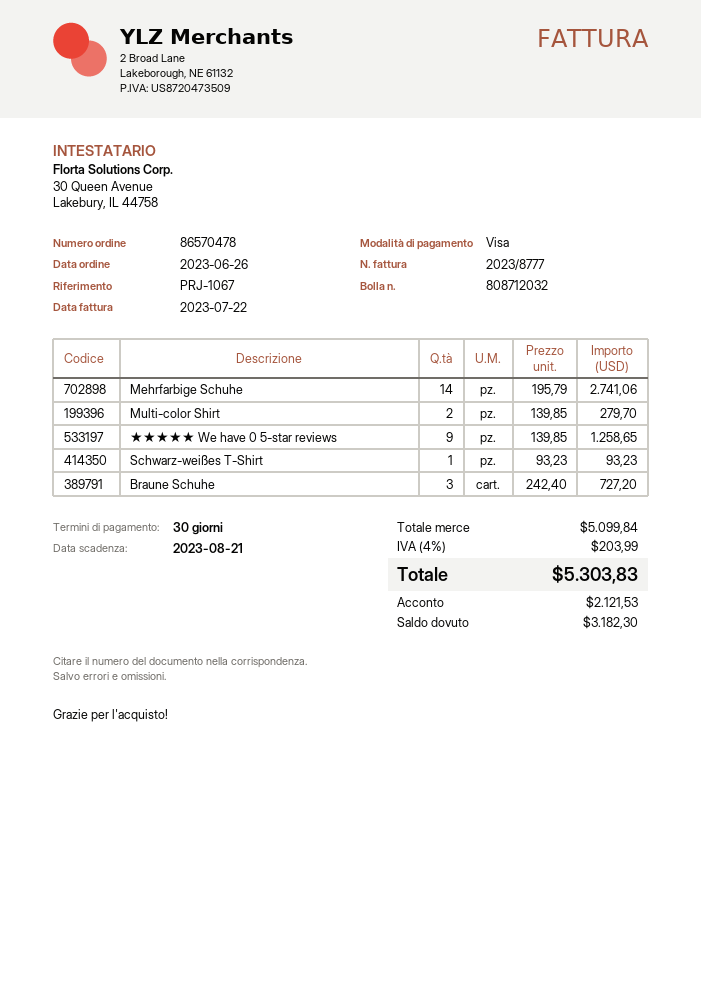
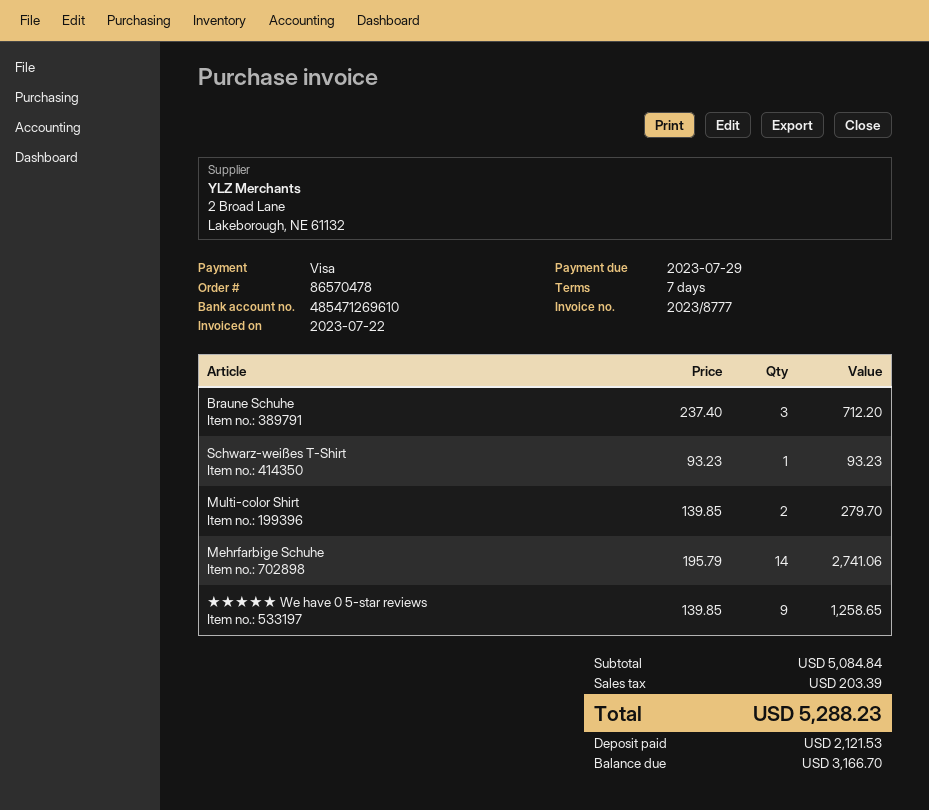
payment terms: 30 days -> 7 days
due date: 2023-08-21 -> 2023-07-29
Braune Schuhe: 3 x 242.40 = 727.20 -> 3 x 237.40 = 712.20
subtotal: 5099.84 -> 5084.84
tax: 203.99 -> 203.39
total: 5303.83 -> 5288.23
balance: 3182.30 -> 3166.70

